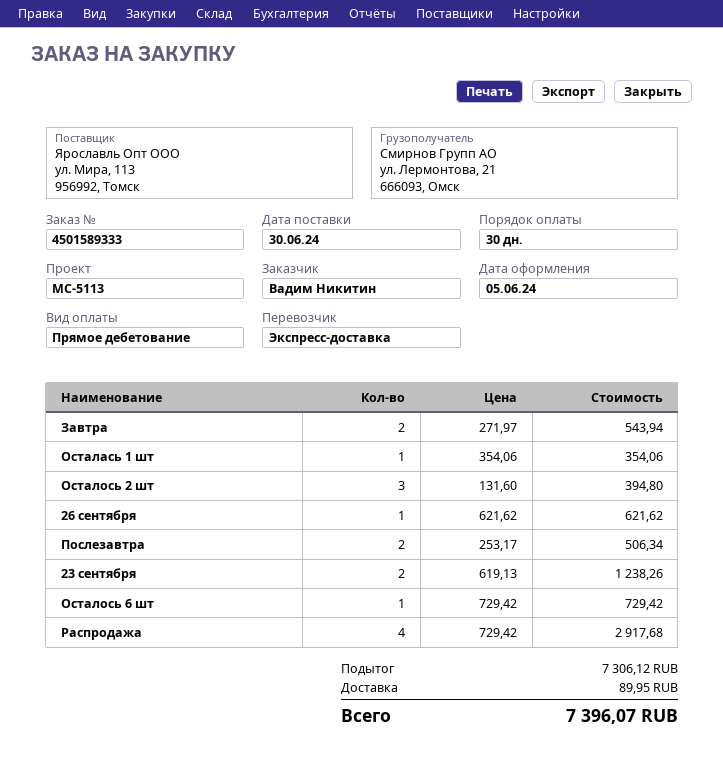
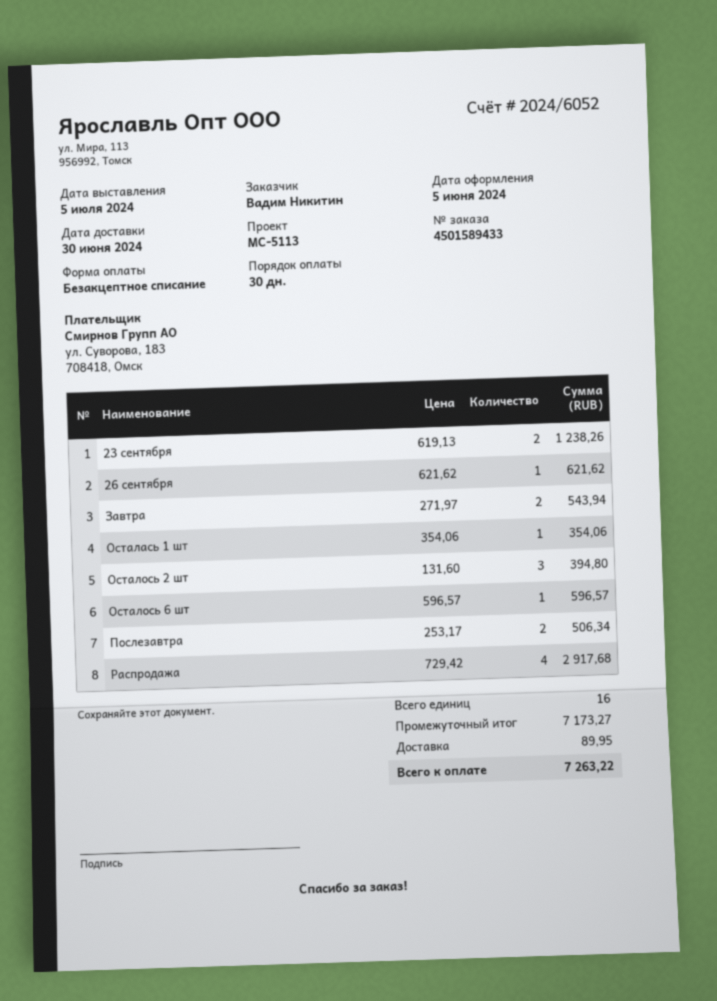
order number: 4501589333 -> 4501589433
Осталось 6 шт: 1 x 729.42 = 729.42 -> 1 x 596.57 = 596.57
subtotal: 7306.12 -> 7173.27
total: 7396.07 -> 7263.22

